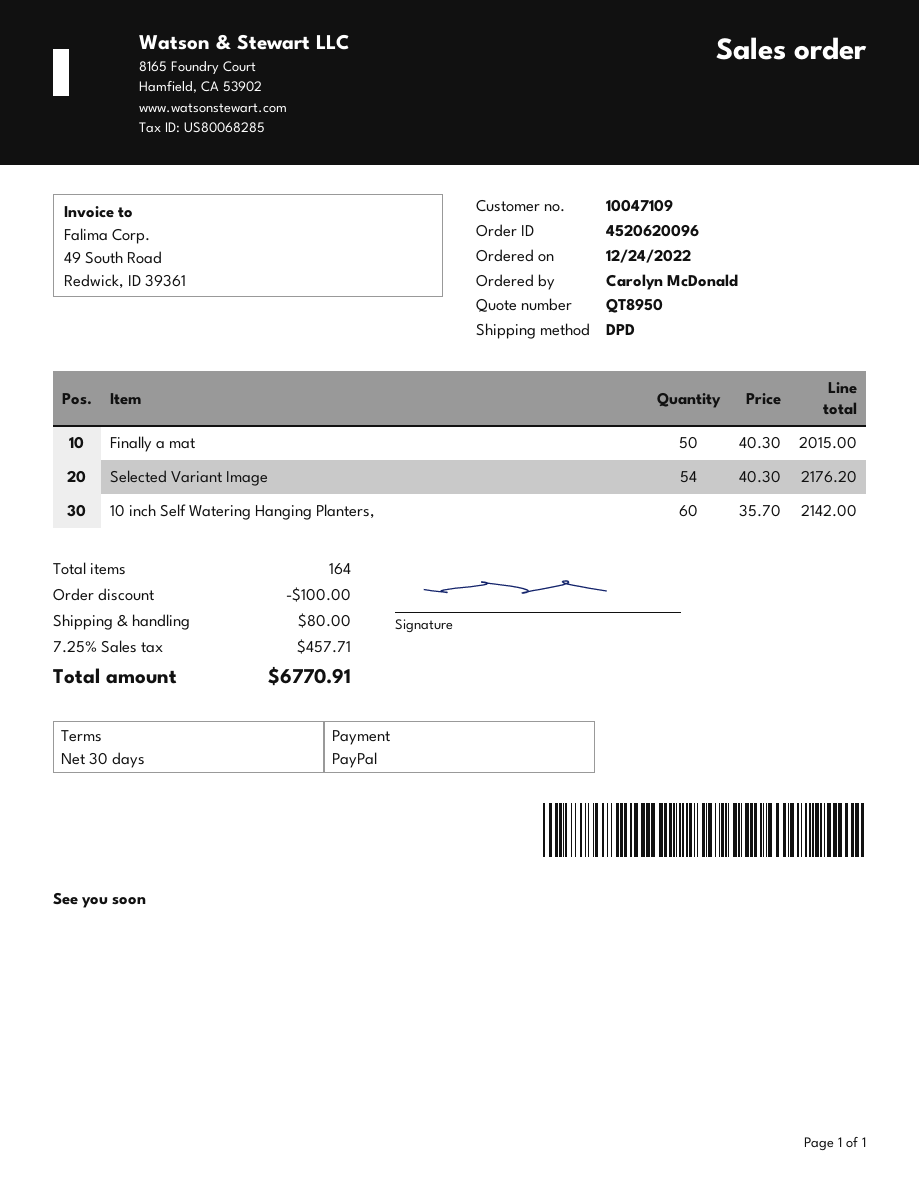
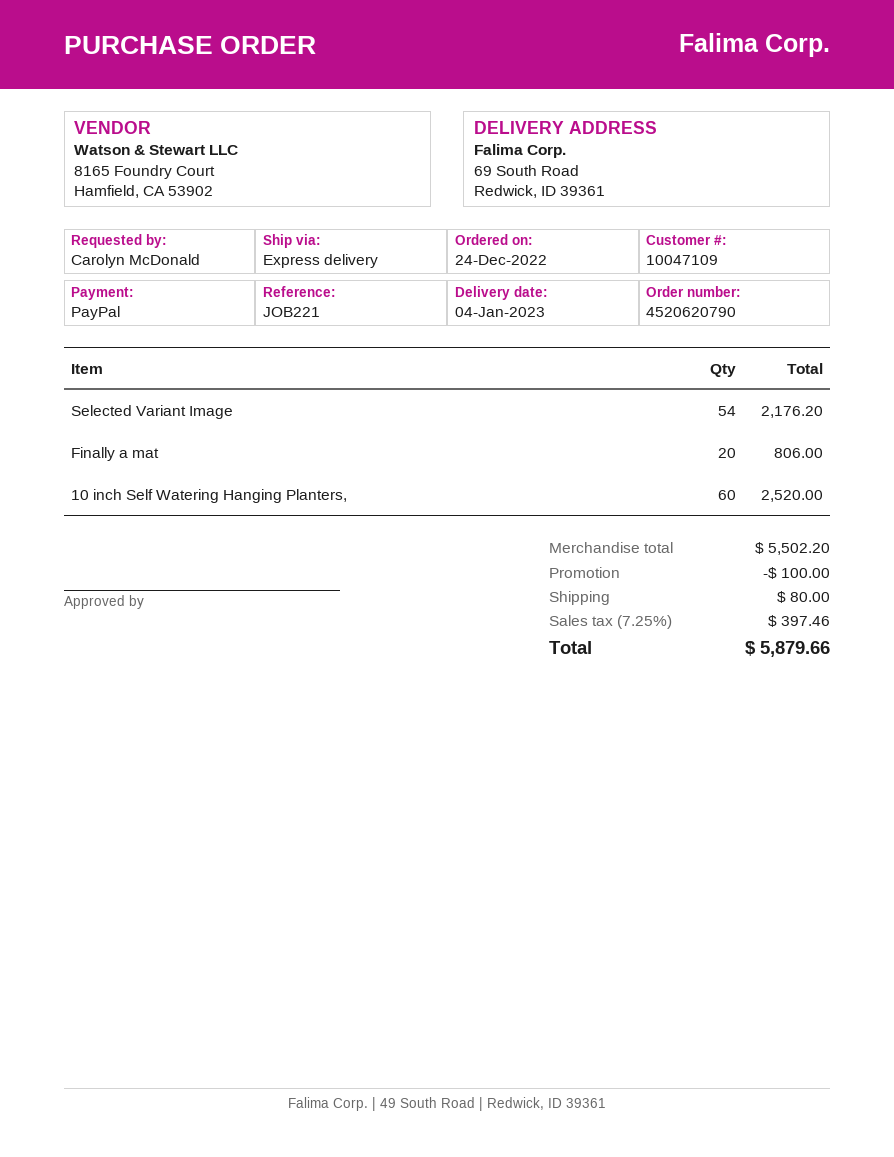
order number: 4520620096 -> 4520620790
shipping method: DPD -> express
Finally a mat: 50 for 2015.00 -> 20 for 806.00
10 inch Self Watering Hanging Planters,: 60 for 2142.00 -> 60 for 2520.00
tax: 7.25% = 457.71 -> 7.25% = 397.46
total: 6770.91 -> 5879.66

